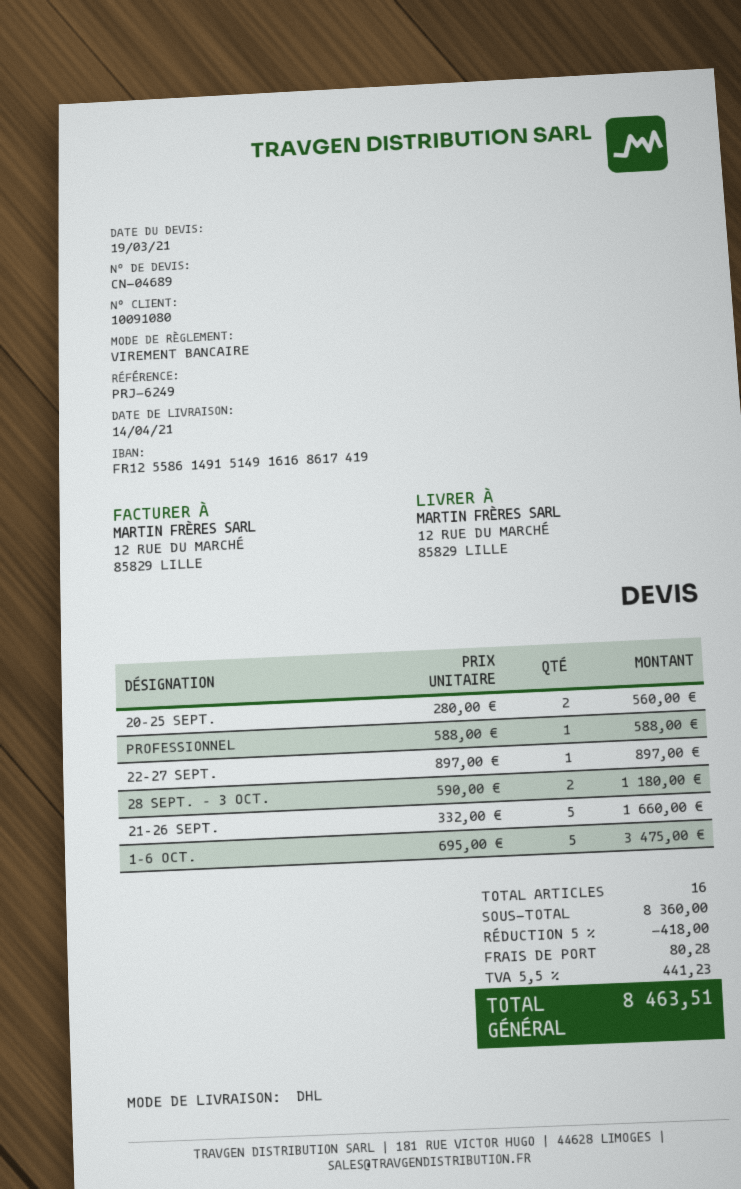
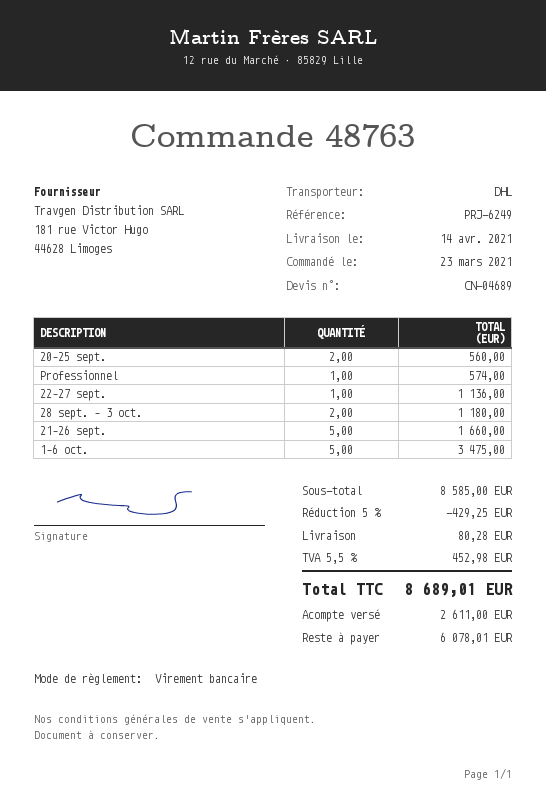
PROFESSIONNEL: 1 for 588.00 -> 1 for 574.00
22–27 SEPT.: 1 for 897.00 -> 1 for 1136.00
subtotal: 8360.00 -> 8585.00
discount: 5% = 418.00 -> 5% = 429.25
tax: 5.5% = 441.23 -> 5.5% = 452.98
total: 8463.51 -> 8689.01

